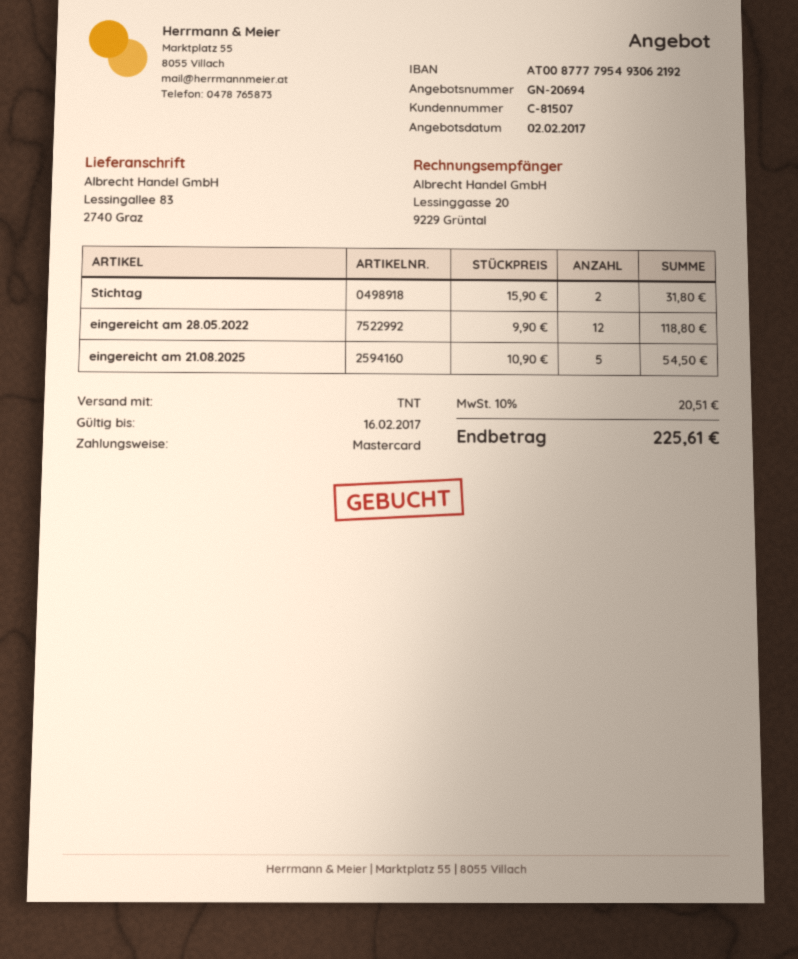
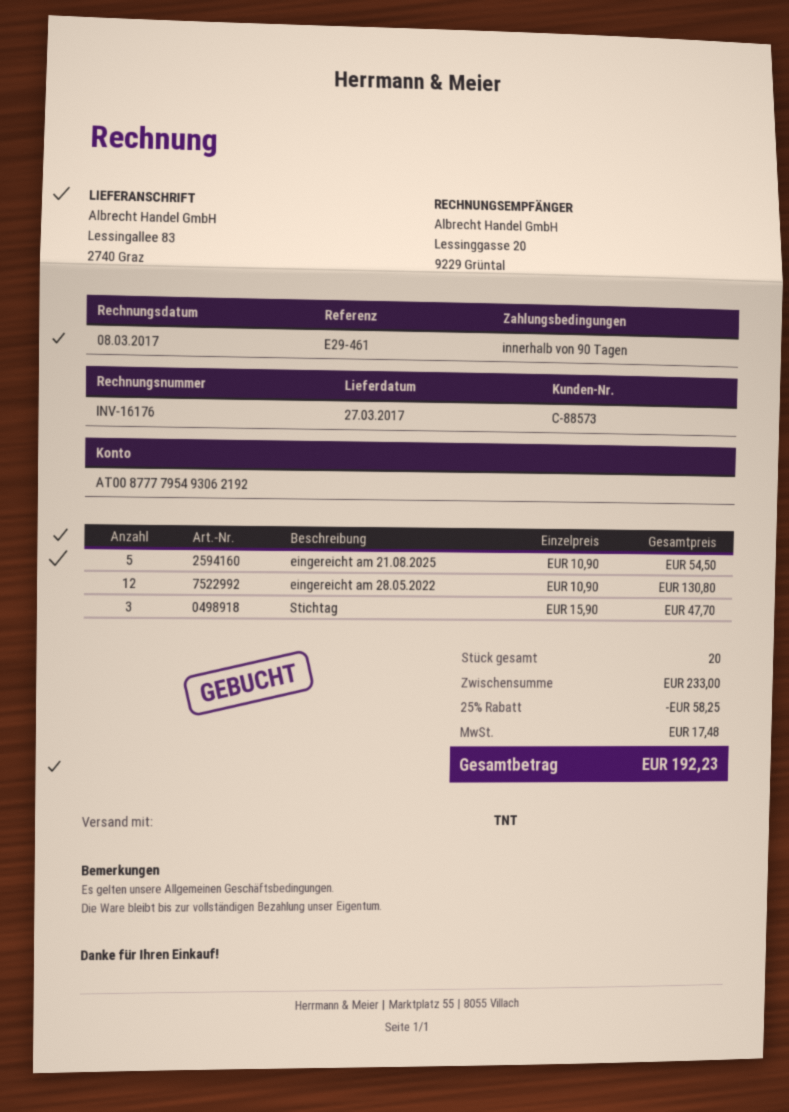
customer number: C-81507 -> C-88573
Stichtag: 2 x 15.90 = 31.80 -> 3 x 15.90 = 47.70
eingereicht am 28.05.2022: 12 x 9.90 = 118.80 -> 12 x 10.90 = 130.80
discount: none -> 25% = 58.25
tax: 20.51 -> 17.48
total: 225.61 -> 192.23

